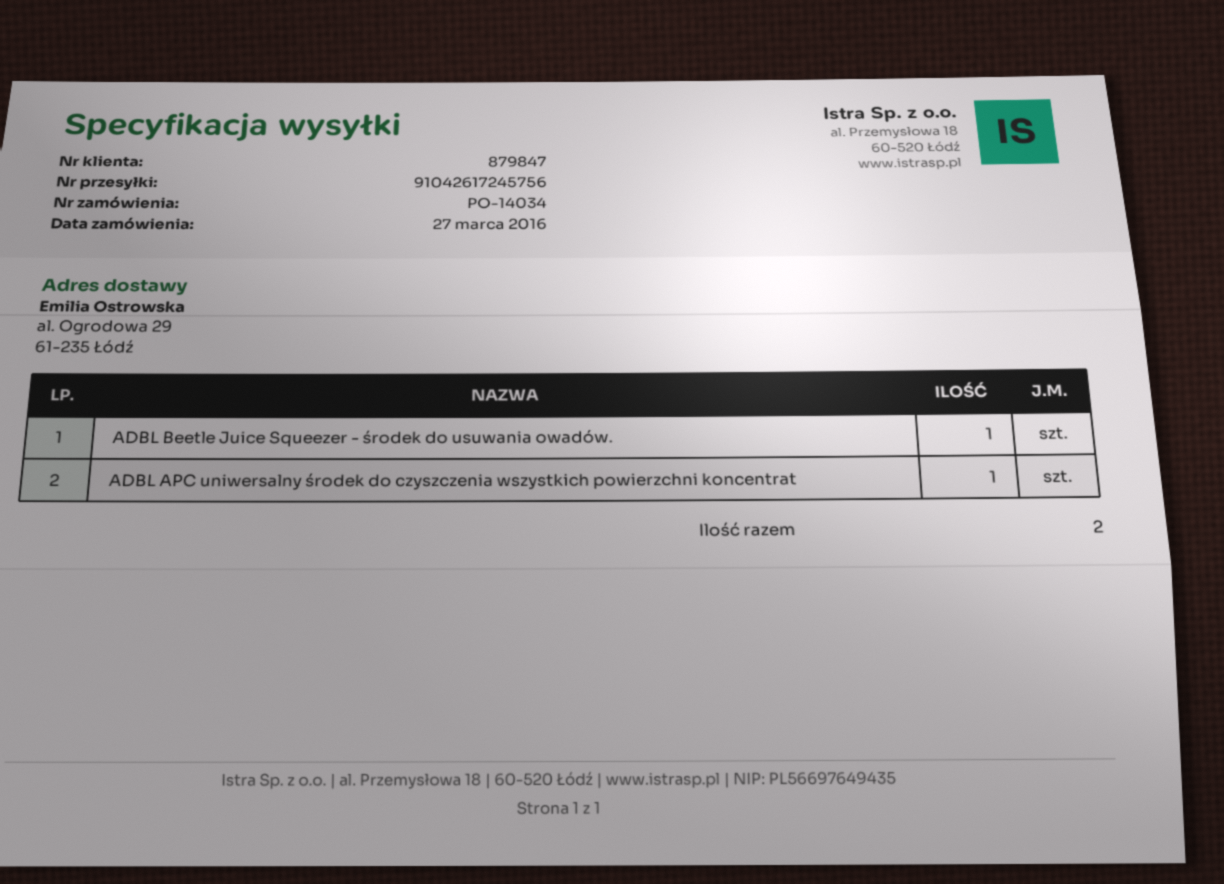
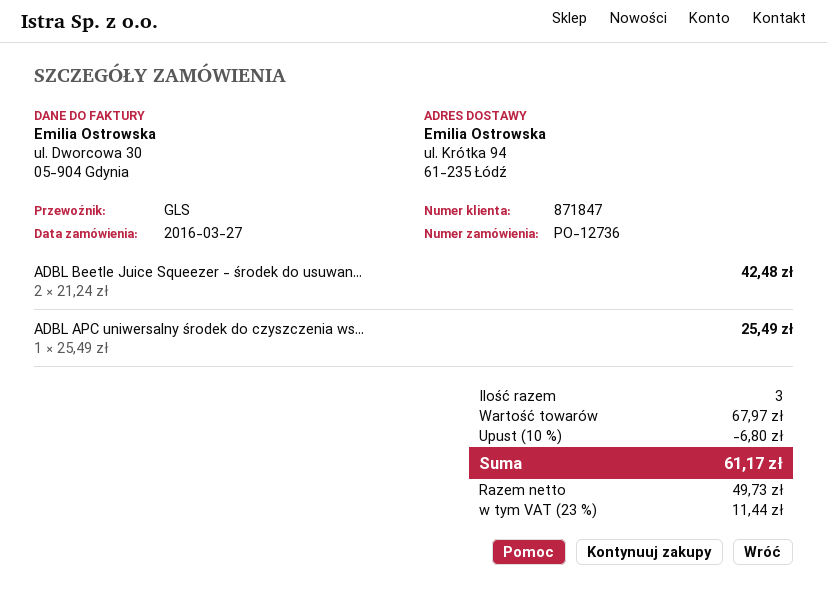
order number: PO-14034 -> PO-12736
customer number: 879847 -> 871847
ship to: al. Ogrodowa 29, 61-235 Łódź -> ul. Krótka 94, 61-235 Łódź
ADBL Beetle Juice Squeezer - środek do usuwania owadów.: 1 -> 2
total quantity: 2 -> 3

